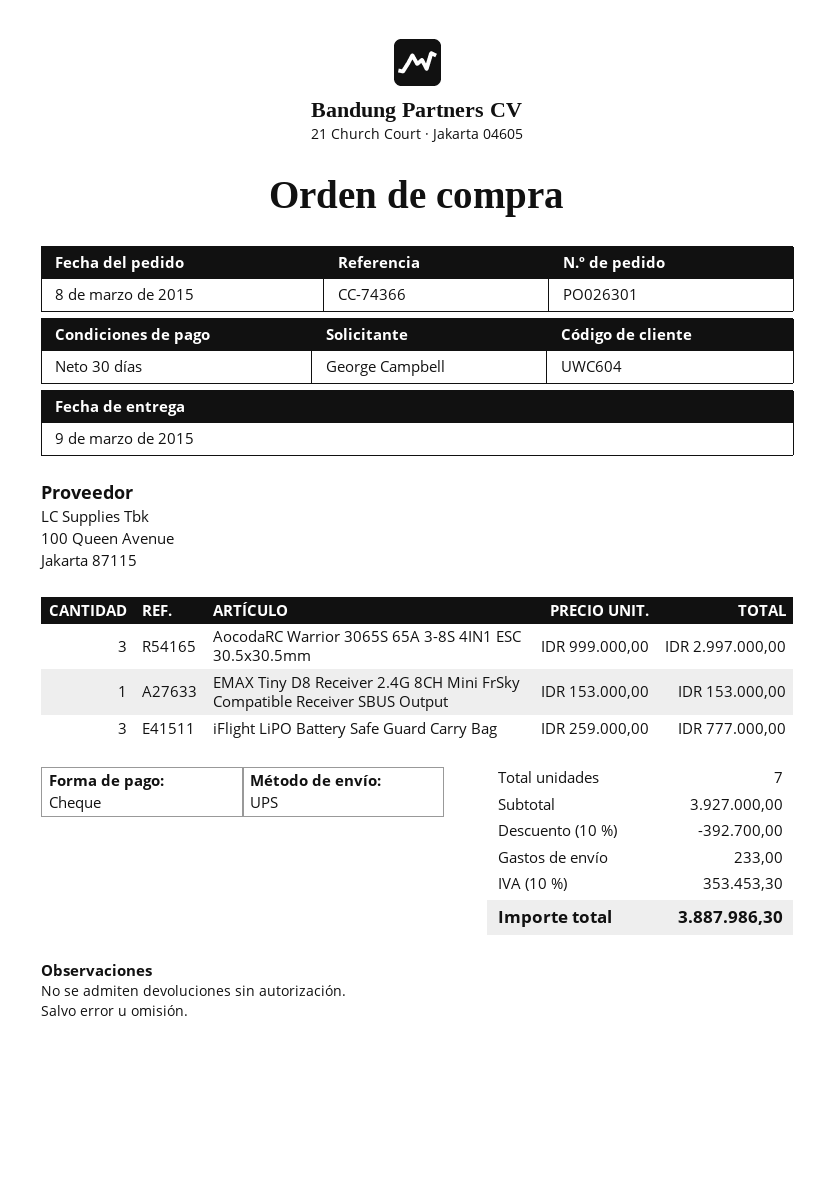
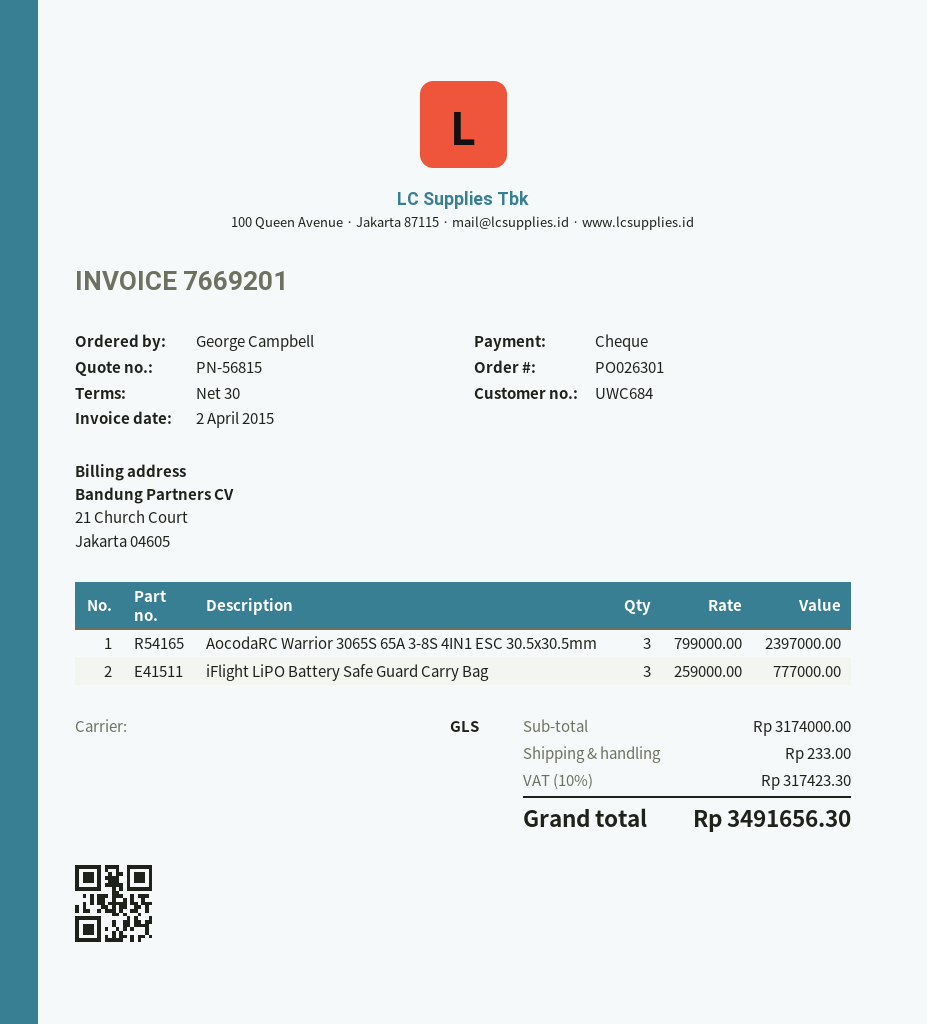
customer number: UWC604 -> UWC684
shipping method: UPS -> GLS
AocodaRC Warrior 3065S 65A 3-8S 4IN1 ESC 30.5x30.5mm: 3 x 999000.00 = 2997000.00 -> 3 x 799000.00 = 2397000.00
EMAX Tiny D8 Receiver 2.4G 8CH Mini FrSky Compatible Receiver SBUS Output: 1 x 153000.00 = 153000.00 -> none
subtotal: 3927000.00 -> 3174000.00
discount: 10% = 392700.00 -> none
tax: 10% = 353453.30 -> 10% = 317423.30
total: 3887986.30 -> 3491656.30

